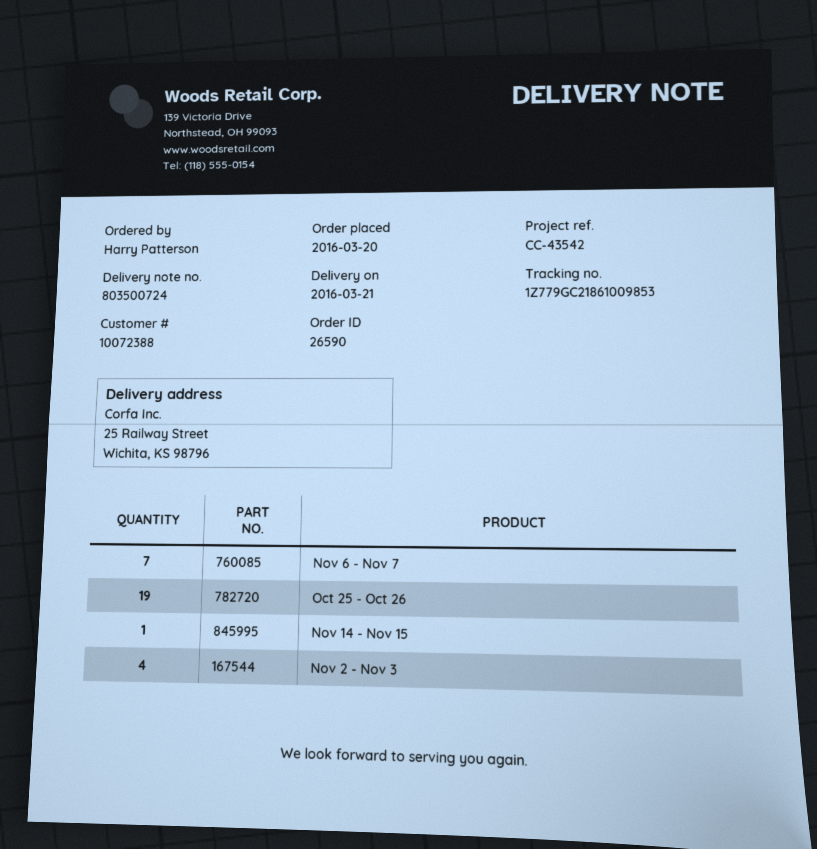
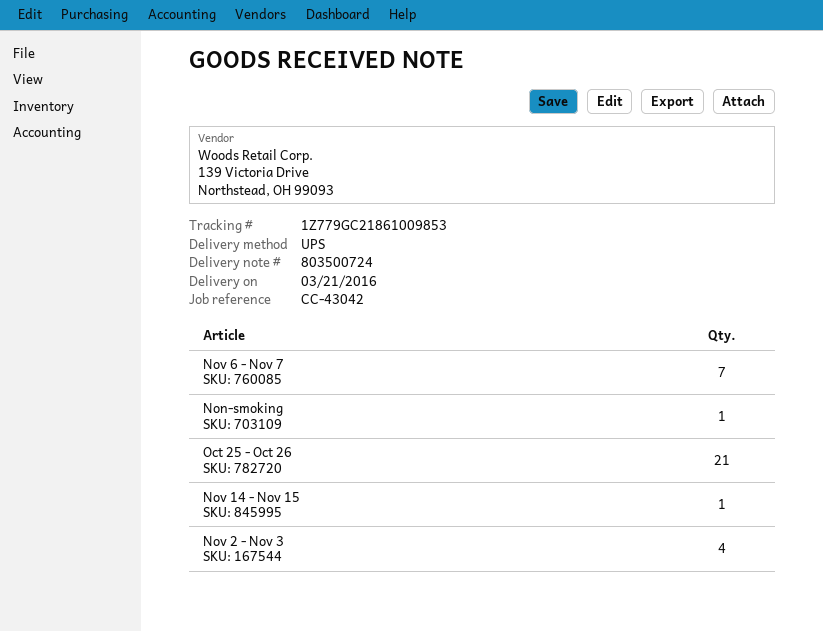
reference: CC-43542 -> CC-43042
Oct 25 - Oct 26: 19 -> 21
Non-smoking: none -> 1

